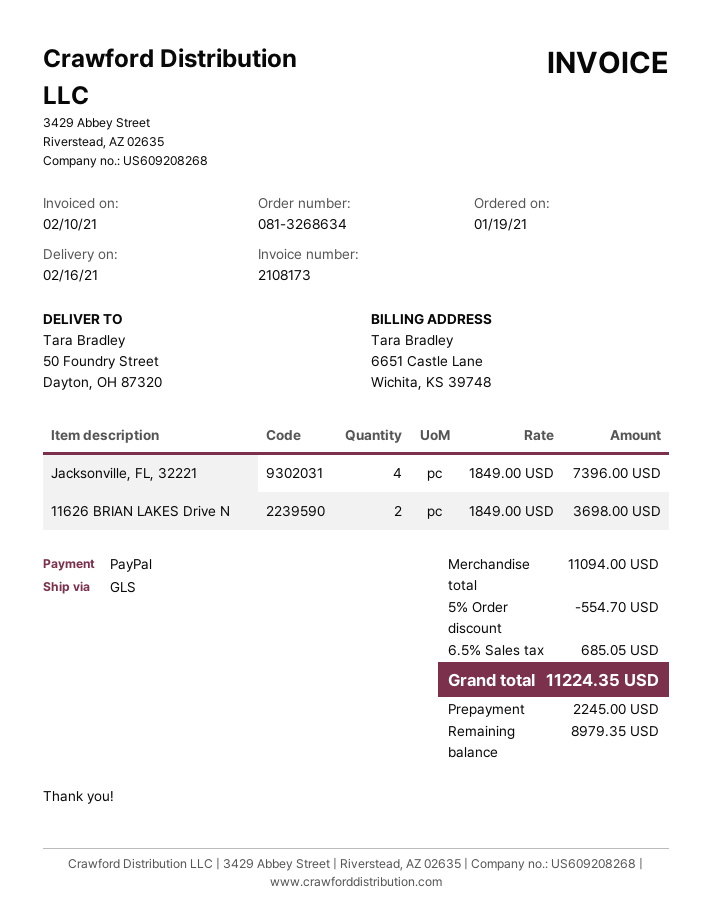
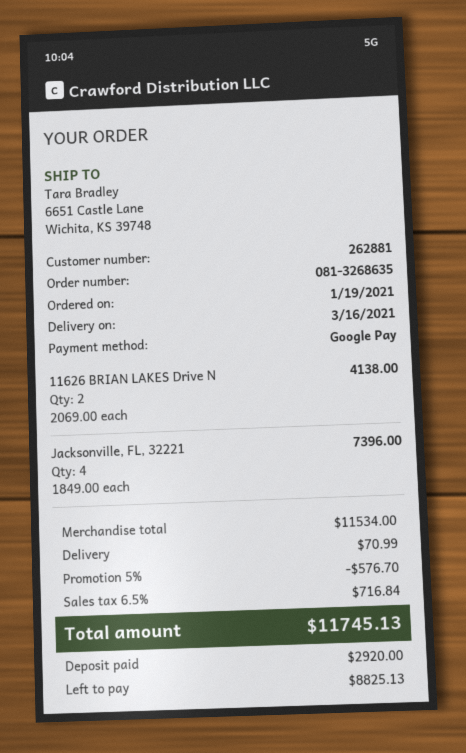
order number: 081-3268634 -> 081-3268635
delivery date: 2021-02-16 -> 2021-03-16
payment method: PayPal -> Google Pay
ship to: 50 Foundry Street, Dayton, OH 87320 -> 6651 Castle Lane, Wichita, KS 39748
11626 BRIAN LAKES Drive N: 2 x 1849.00 = 3698.00 -> 2 x 2069.00 = 4138.00
subtotal: 11094.00 -> 11534.00
discount: 5% = 554.70 -> 5% = 576.70
shipping: none -> 70.99
tax: 6.5% = 685.05 -> 6.5% = 716.84
total: 11224.35 -> 11745.13
deposit: 2245.00 -> 2920.00
balance: 8979.35 -> 8825.13

